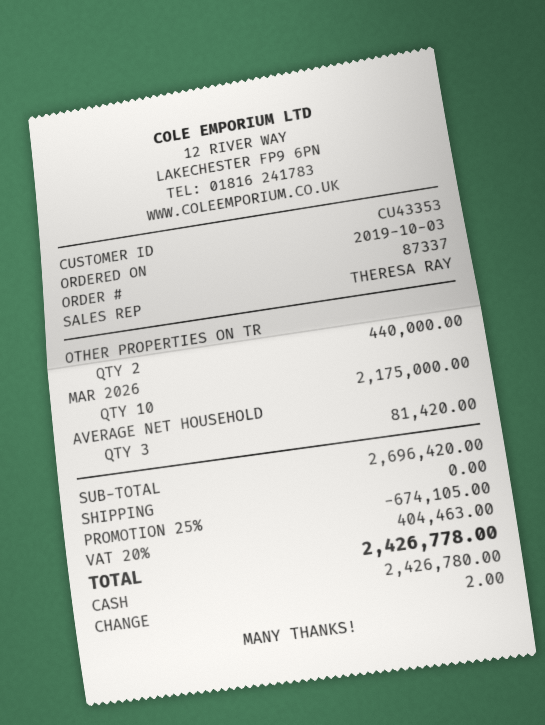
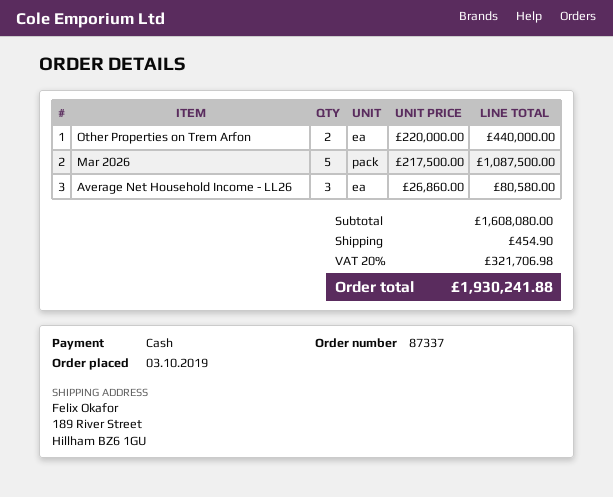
MAR 2026: 10 for 2175000.00 -> 5 for 1087500.00
AVERAGE NET HOUSEHOLD: 3 for 81420.00 -> 3 for 80580.00
subtotal: 2696420.00 -> 1608080.00
discount: 25% = 674105.00 -> none
shipping: 0.00 -> 454.90
tax: 20% = 404463.00 -> 20% = 321706.98
total: 2426778.00 -> 1930241.88

